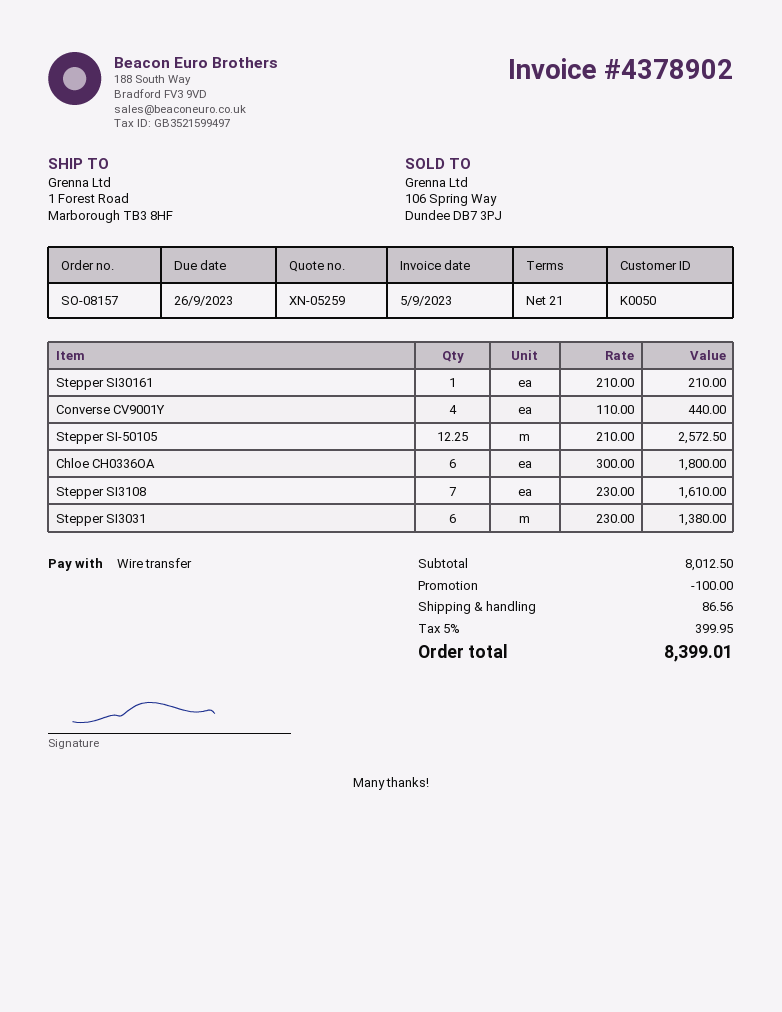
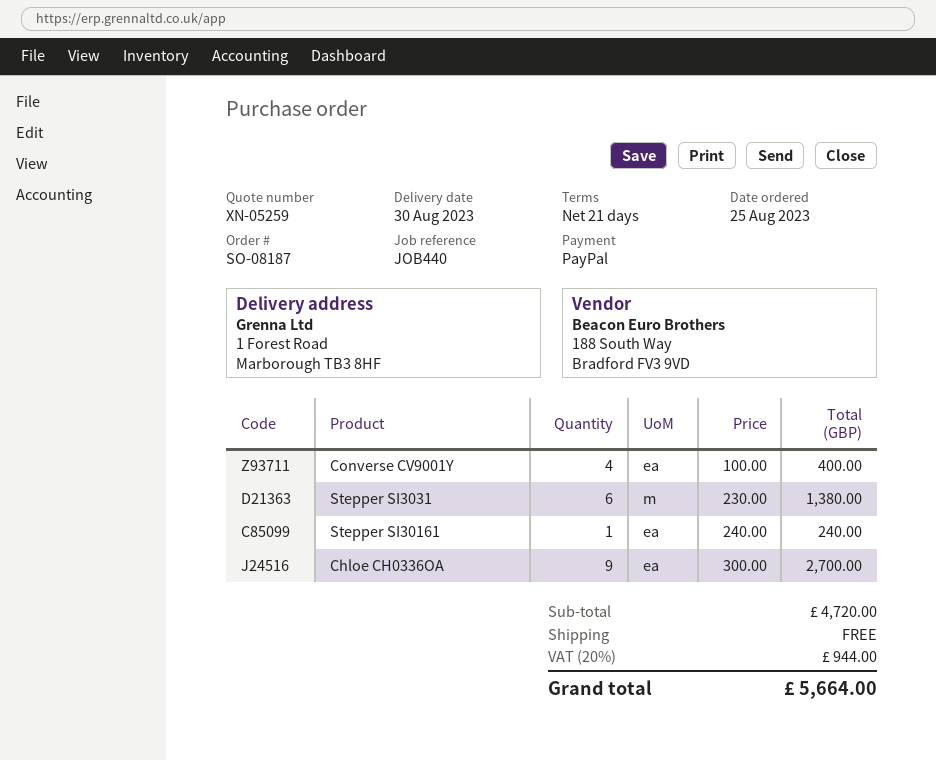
order number: SO-08157 -> SO-08187
payment method: bank transfer -> PayPal
Stepper SI30161: 1 x 210.00 = 210.00 -> 1 x 240.00 = 240.00
Converse CV9001Y: 4 x 110.00 = 440.00 -> 4 x 100.00 = 400.00
Stepper SI-50105: 12.25 x 210.00 = 2572.50 -> none
Chloe CH0336OA: 6 x 300.00 = 1800.00 -> 9 x 300.00 = 2700.00
Stepper SI3108: 7 x 230.00 = 1610.00 -> none
subtotal: 8012.50 -> 4720.00
discount: 100.00 -> none
shipping: 86.56 -> 0.00
tax: 5% = 399.95 -> 20% = 944.00
total: 8399.01 -> 5664.00

